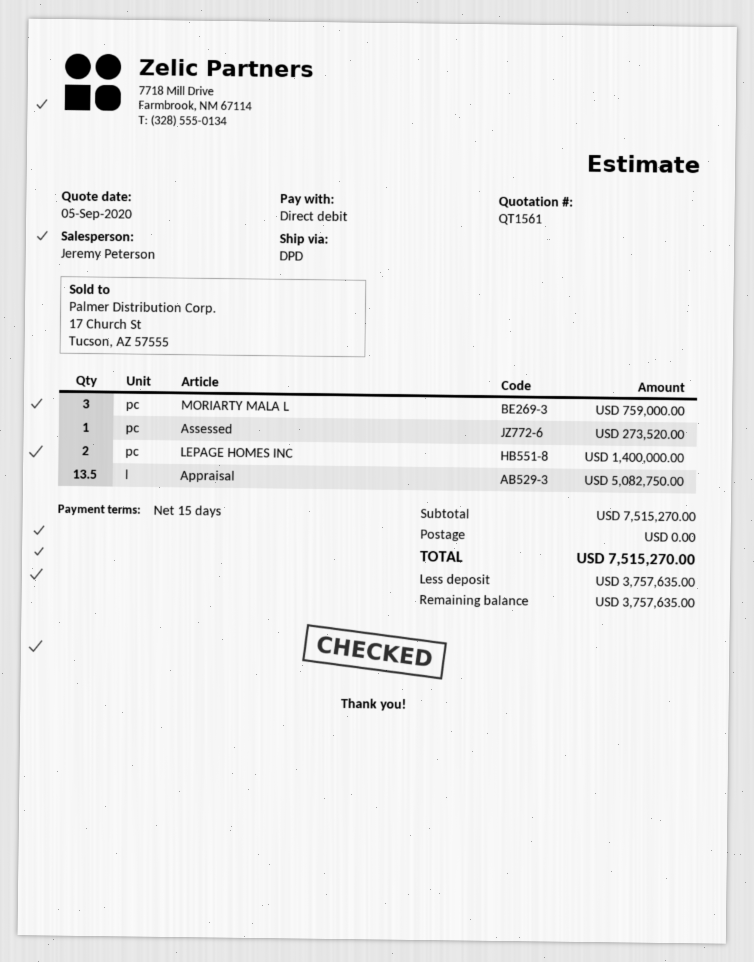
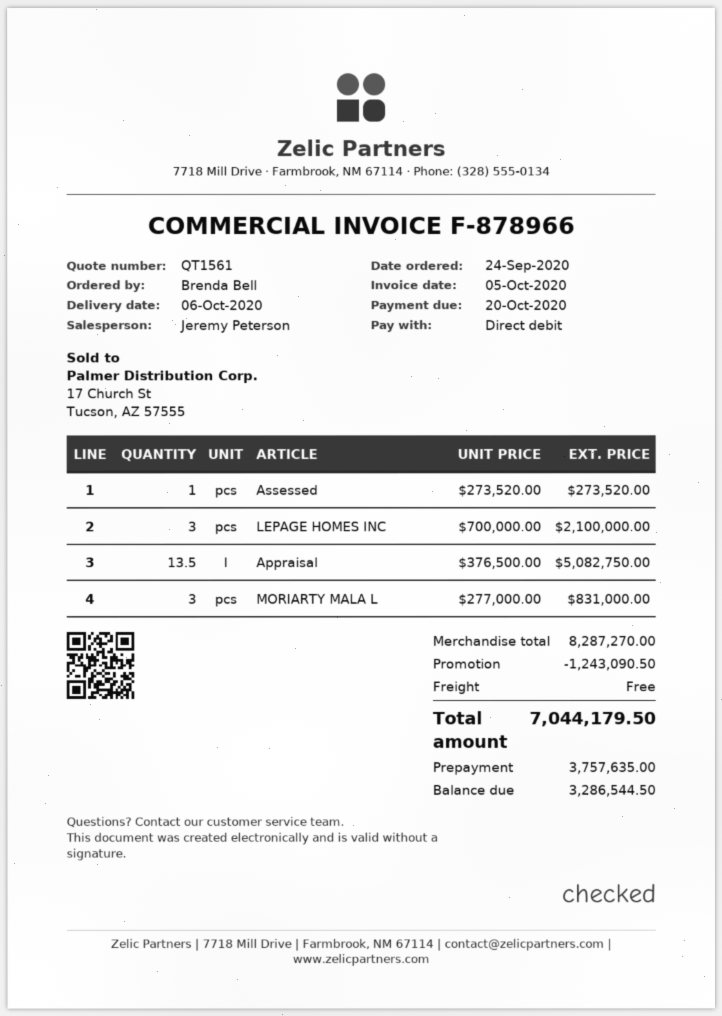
MORIARTY MALA L: 3 for 759000.00 -> 3 for 831000.00
LEPAGE HOMES INC: 2 for 1400000.00 -> 3 for 2100000.00
subtotal: 7515270.00 -> 8287270.00
discount: none -> 1243090.50
total: 7515270.00 -> 7044179.50
balance: 3757635.00 -> 3286544.50

